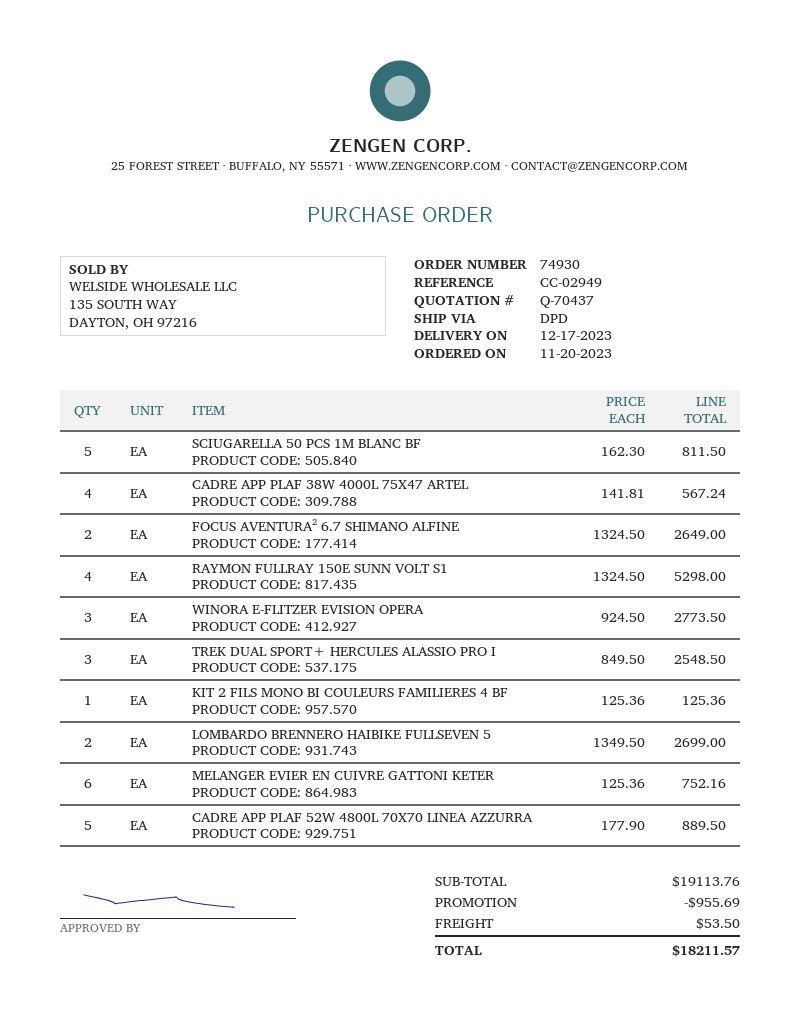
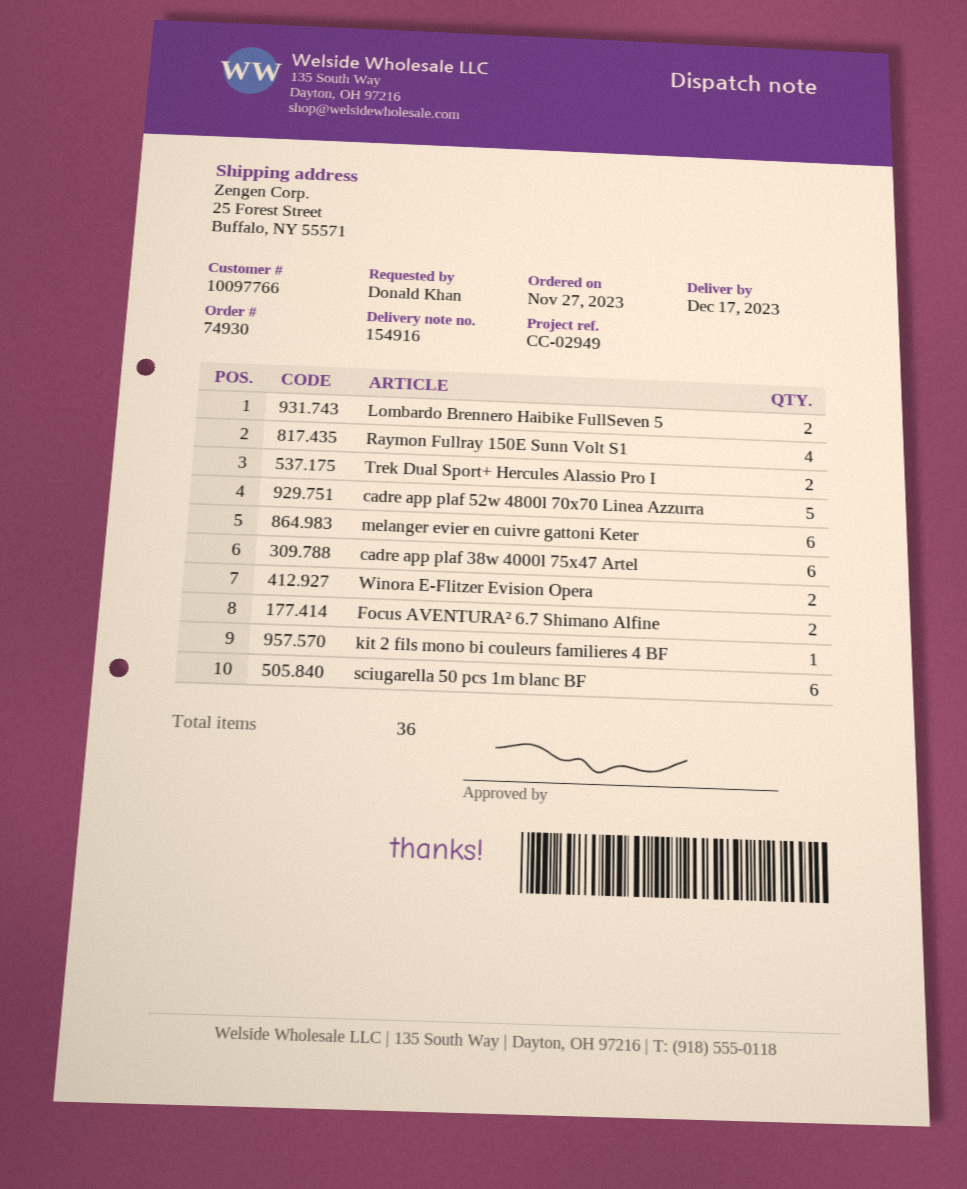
order date: 2023-11-20 -> 2023-11-27
SCIUGARELLA 50 PCS 1M BLANC BF: 5 -> 6
CADRE APP PLAF 38W 4000L 75X47 ARTEL: 4 -> 6
WINORA E-FLITZER EVISION OPERA: 3 -> 2
TREK DUAL SPORT+ HERCULES ALASSIO PRO I: 3 -> 2

